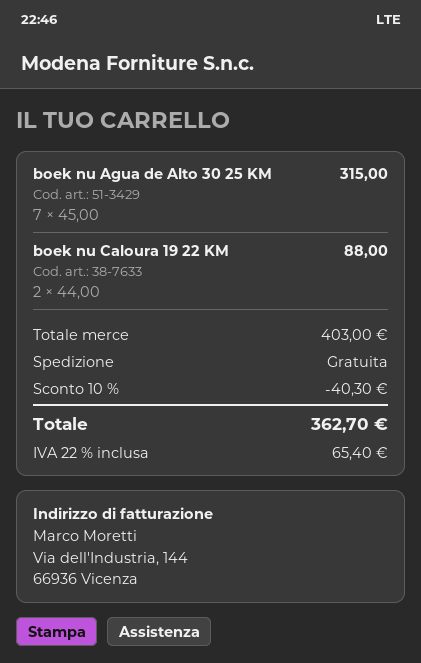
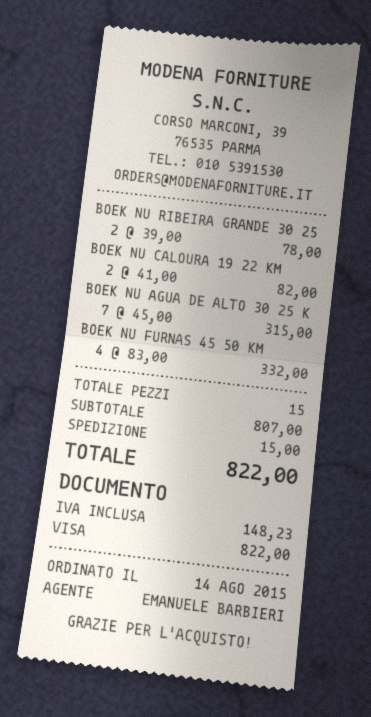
boek nu Caloura 19 22 KM: 2 x 44.00 = 88.00 -> 2 x 41.00 = 82.00
BOEK NU RIBEIRA GRANDE 30 25: none -> 2 x 39.00 = 78.00
BOEK NU FURNAS 45 50 KM: none -> 4 x 83.00 = 332.00
subtotal: 403.00 -> 807.00
discount: 10% = 40.30 -> none
shipping: 0.00 -> 15.00
tax: 65.40 -> 148.23
total: 362.70 -> 822.00

